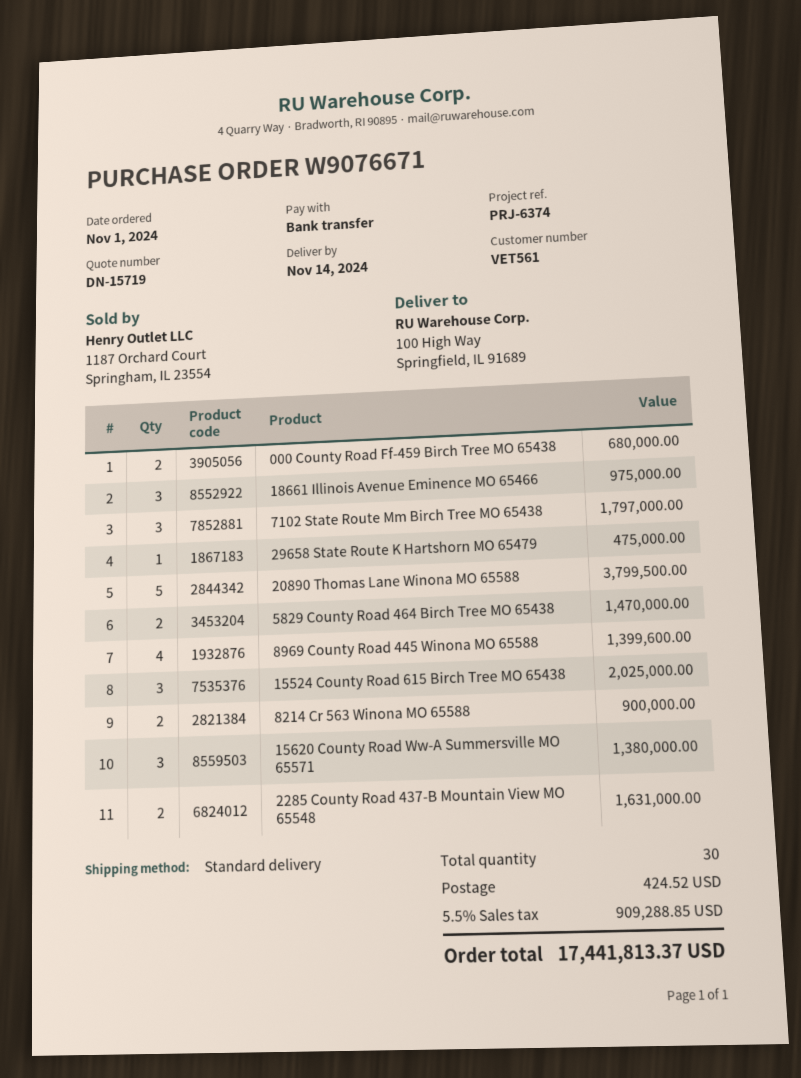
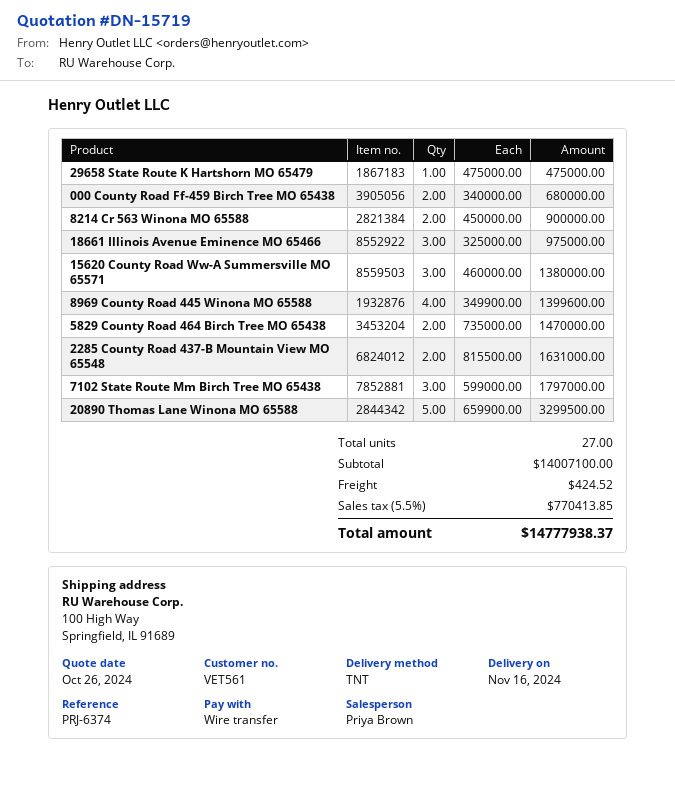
delivery date: 2024-11-14 -> 2024-11-16
shipping method: standard -> TNT
20890 Thomas Lane Winona MO 65588: 5 for 3799500.00 -> 5 for 3299500.00
15524 County Road 615 Birch Tree MO 65438: 3 for 2025000.00 -> none
total quantity: 30 -> 27
tax: 5.5% = 909288.85 -> 5.5% = 770413.85
total: 17441813.37 -> 14777938.37

